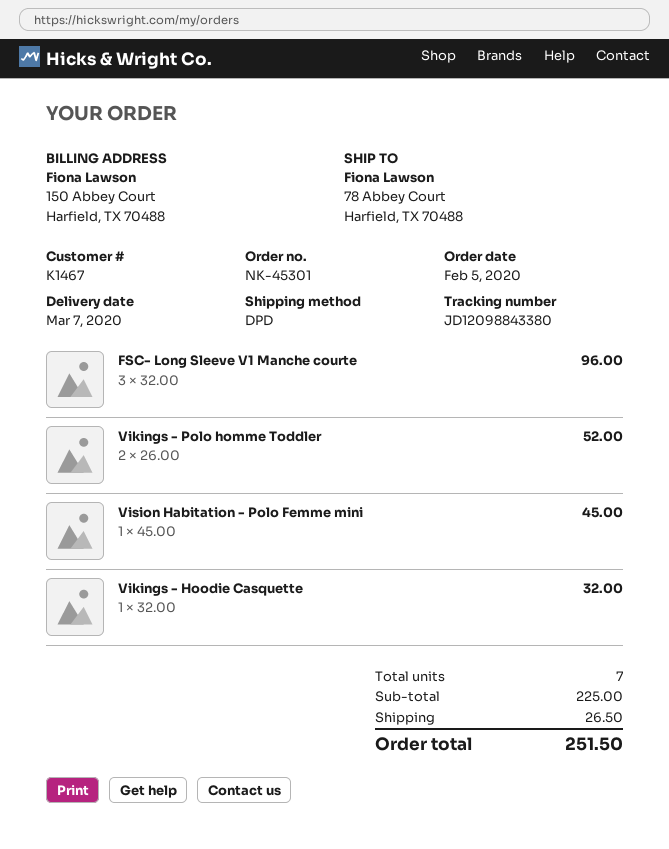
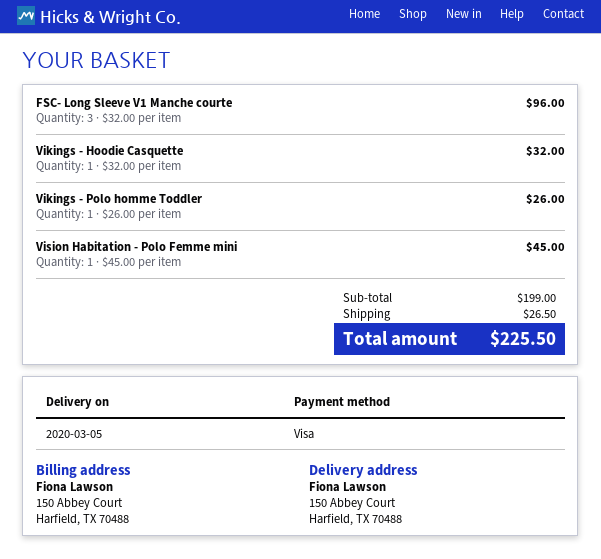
delivery date: 2020-03-07 -> 2020-03-05
ship to: 78 Abbey Court, Harfield, TX 70488 -> 150 Abbey Court, Harfield, TX 70488
Vikings - Polo homme Toddler: 2 x 26.00 = 52.00 -> 1 x 26.00 = 26.00
subtotal: 225.00 -> 199.00
total: 251.50 -> 225.50

